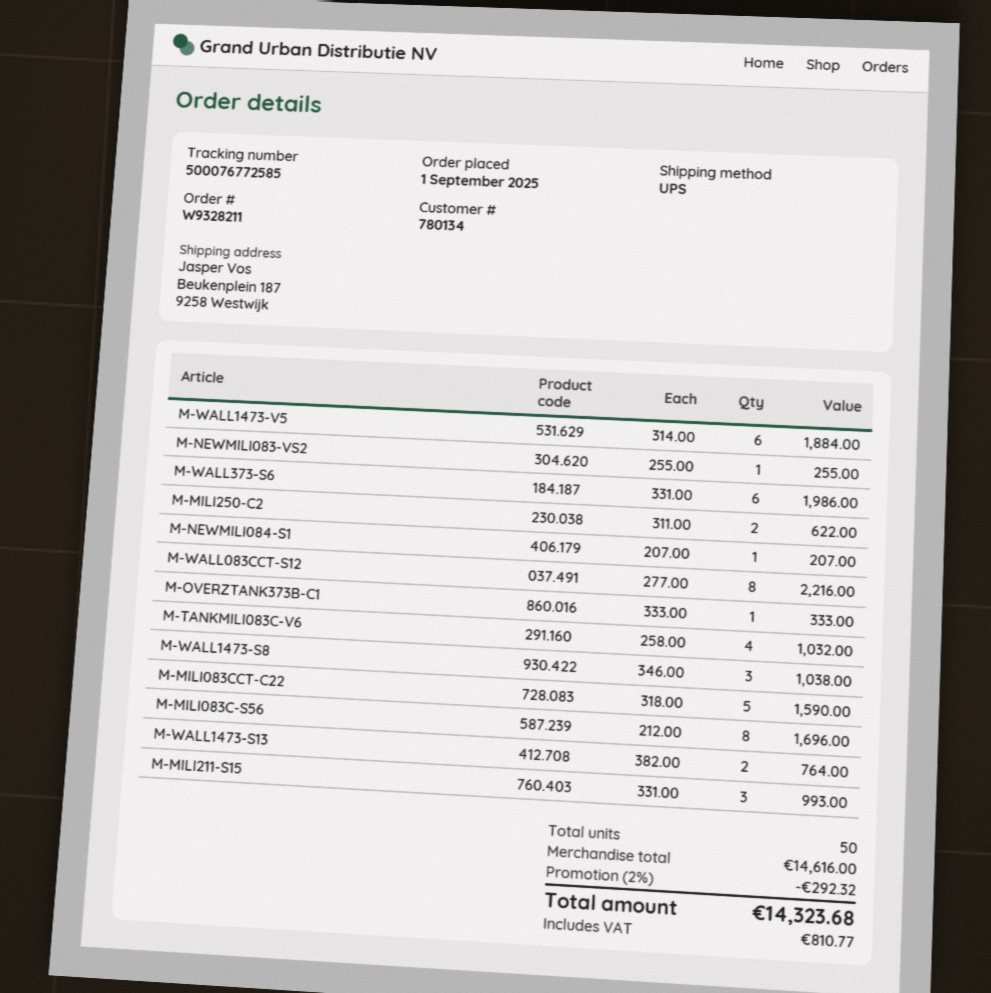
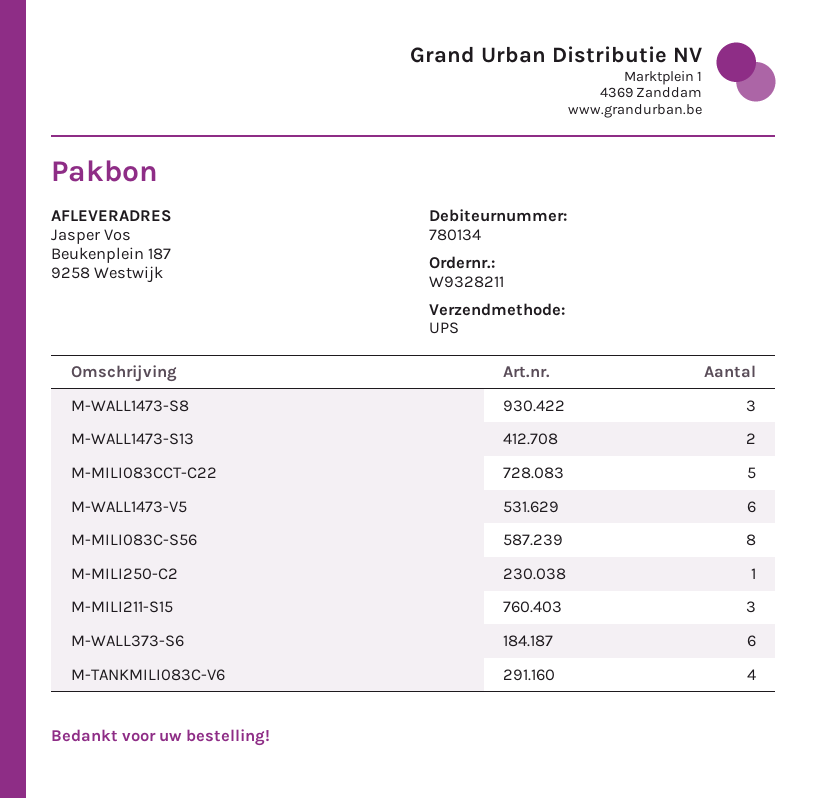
M-NEWMILI083-VS2: 1 -> none
M-MILI250-C2: 2 -> 1
M-NEWMILI084-S1: 1 -> none
M-WALL083CCT-S12: 8 -> none
M-OVERZTANK373B-C1: 1 -> none

